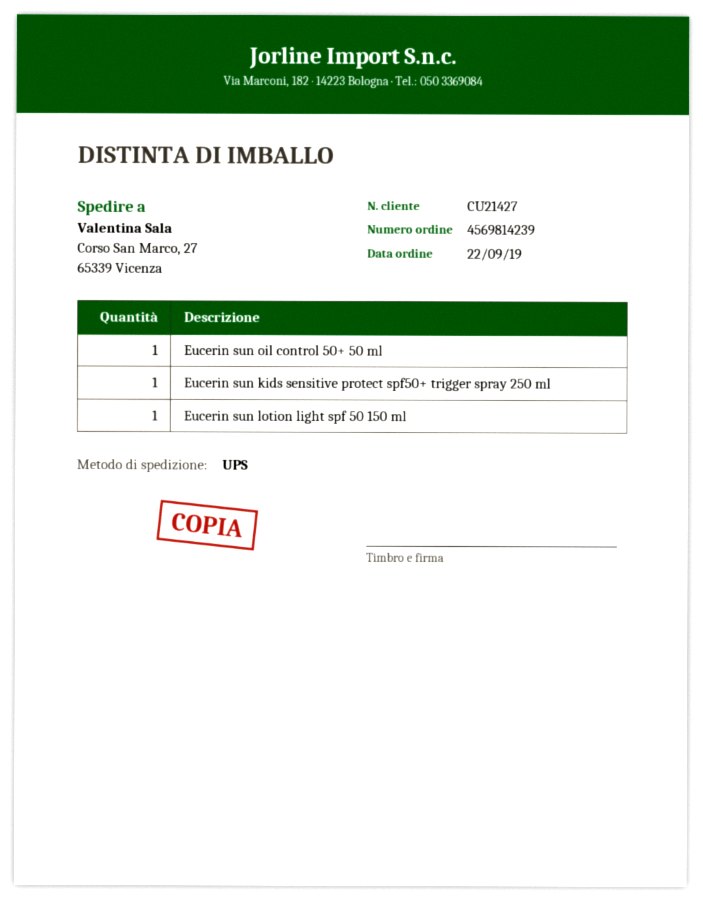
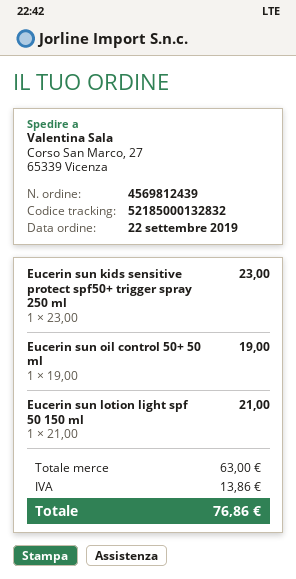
order number: 4569814239 -> 4569812439

